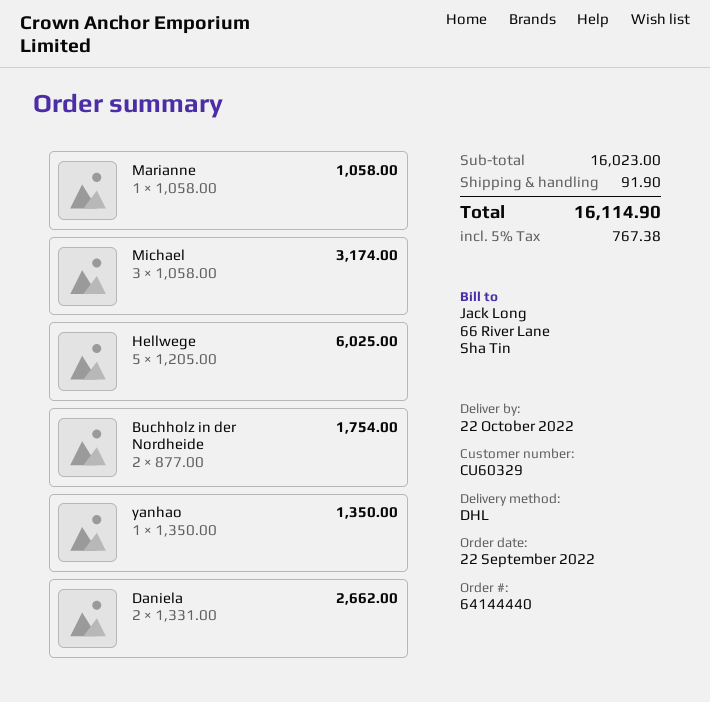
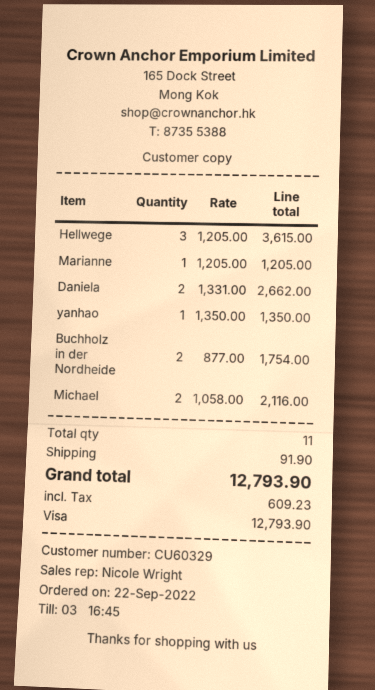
Marianne: 1 x 1058.00 = 1058.00 -> 1 x 1205.00 = 1205.00
Michael: 3 x 1058.00 = 3174.00 -> 2 x 1058.00 = 2116.00
Hellwege: 5 x 1205.00 = 6025.00 -> 3 x 1205.00 = 3615.00
tax: 767.38 -> 609.23
total: 16114.90 -> 12793.90

